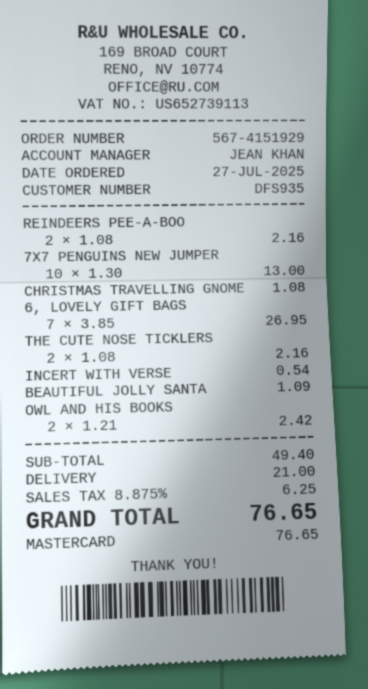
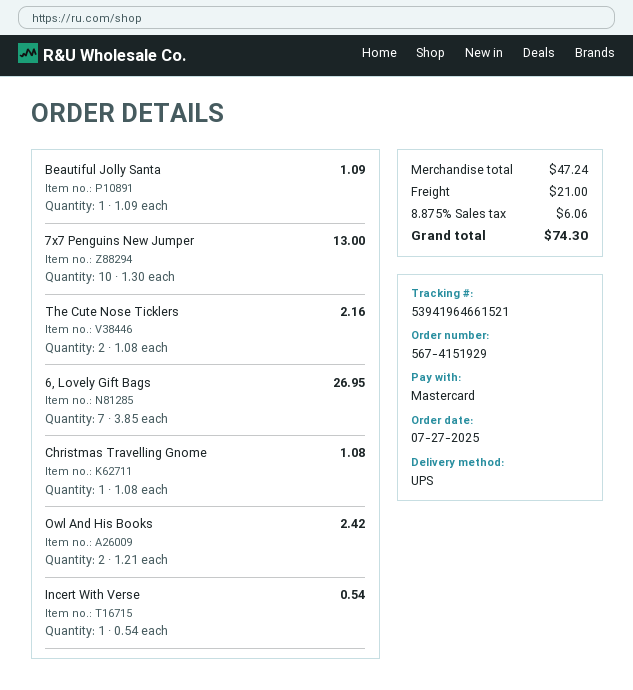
REINDEERS PEE-A-BOO: 2 x 1.08 = 2.16 -> none
subtotal: 49.40 -> 47.24
tax: 8.875% = 6.25 -> 8.875% = 6.06
total: 76.65 -> 74.30

